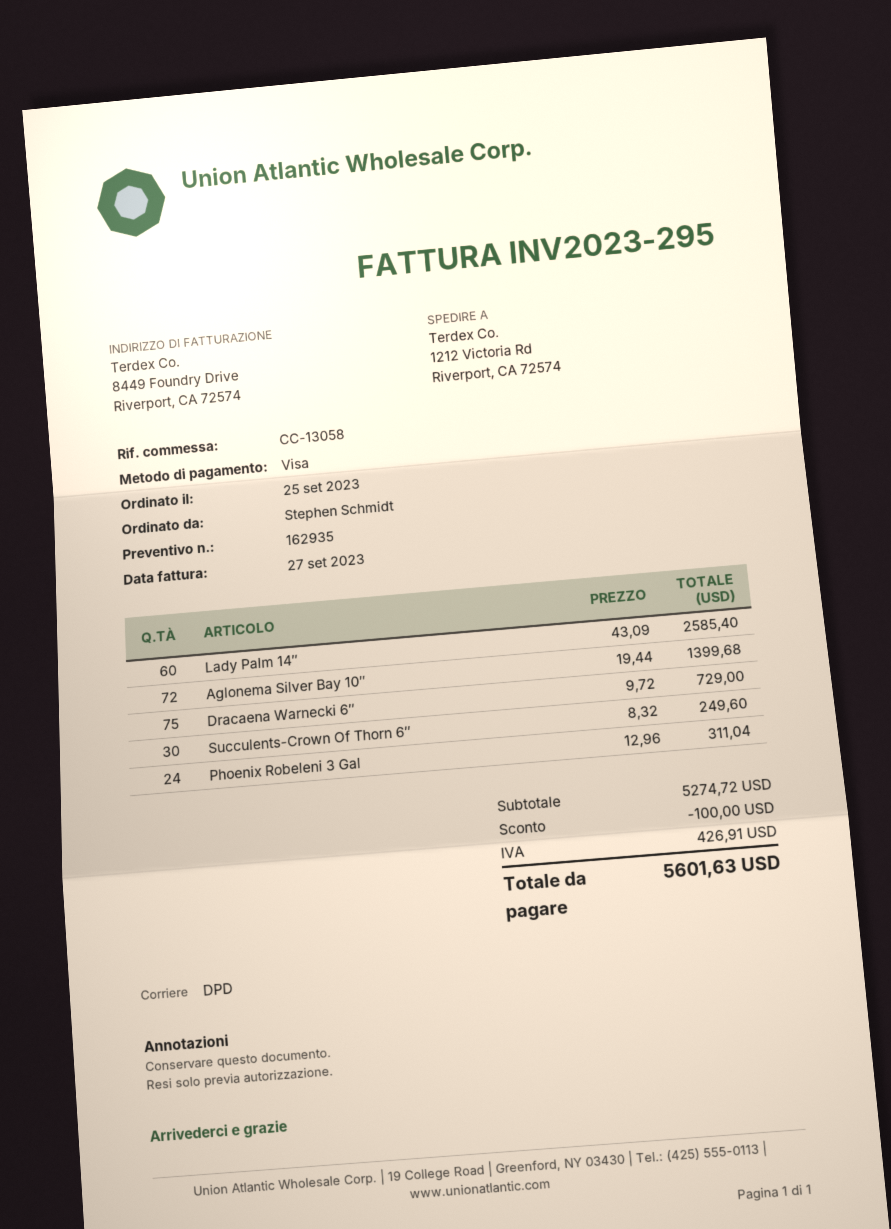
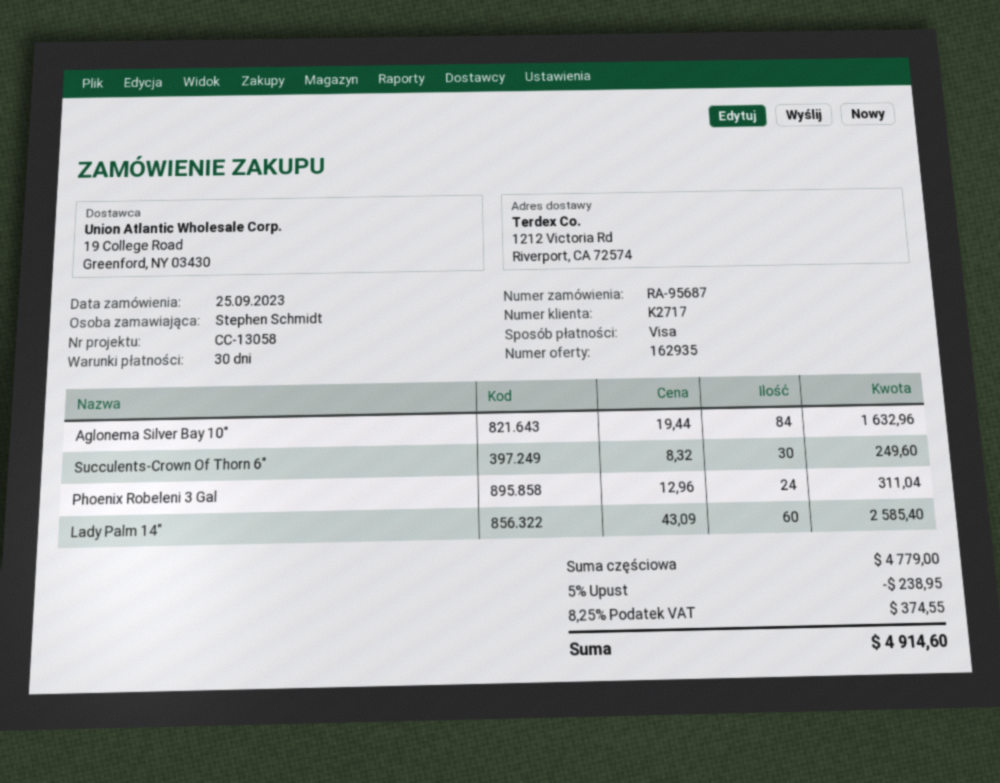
Aglonema Silver Bay 10″: 72 x 19.44 = 1399.68 -> 84 x 19.44 = 1632.96
Dracaena Warnecki 6″: 75 x 9.72 = 729.00 -> none
subtotal: 5274.72 -> 4779.00
discount: 100.00 -> 238.95
tax: 426.91 -> 374.55
total: 5601.63 -> 4914.60

